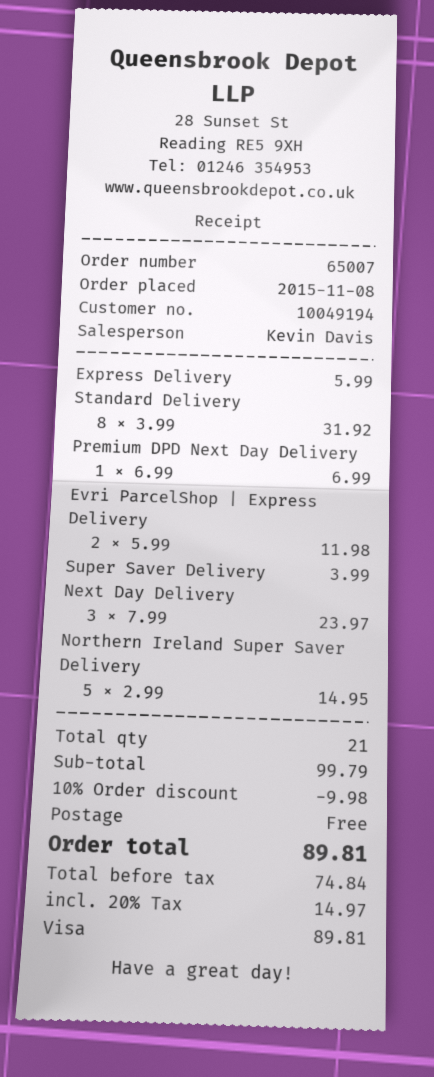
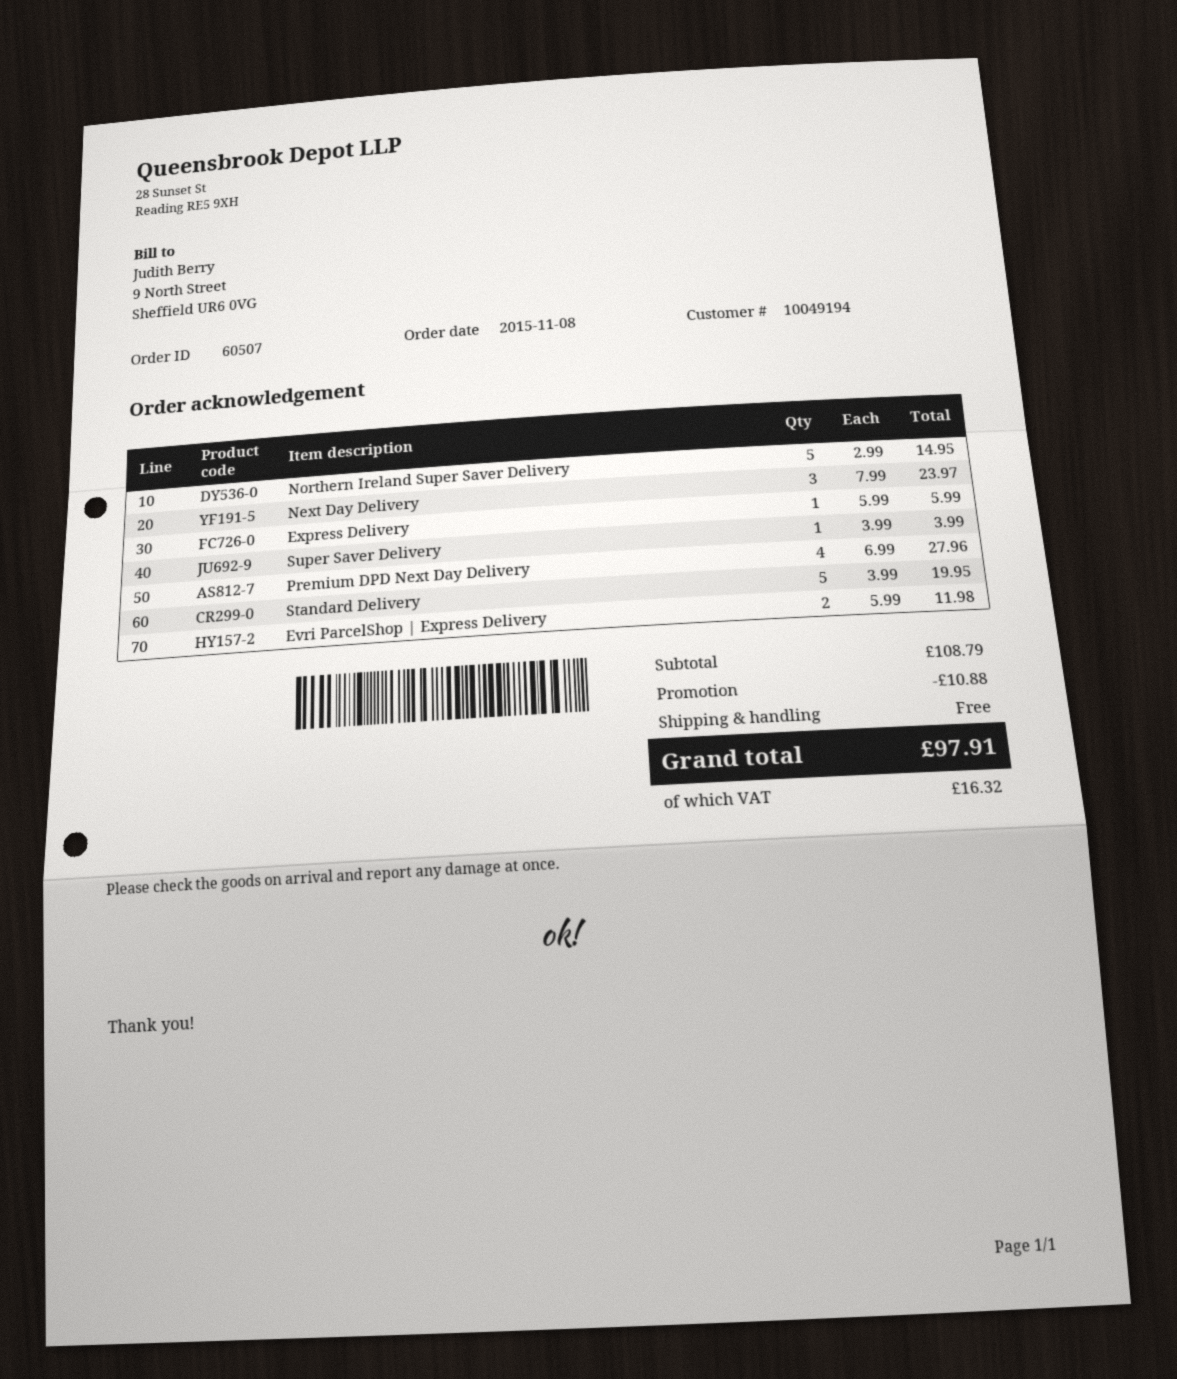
order number: 65007 -> 60507
Standard Delivery: 8 x 3.99 = 31.92 -> 5 x 3.99 = 19.95
Premium DPD Next Day Delivery: 1 x 6.99 = 6.99 -> 4 x 6.99 = 27.96
subtotal: 99.79 -> 108.79
discount: 9.98 -> 10.88
tax: 14.97 -> 16.32
total: 89.81 -> 97.91

